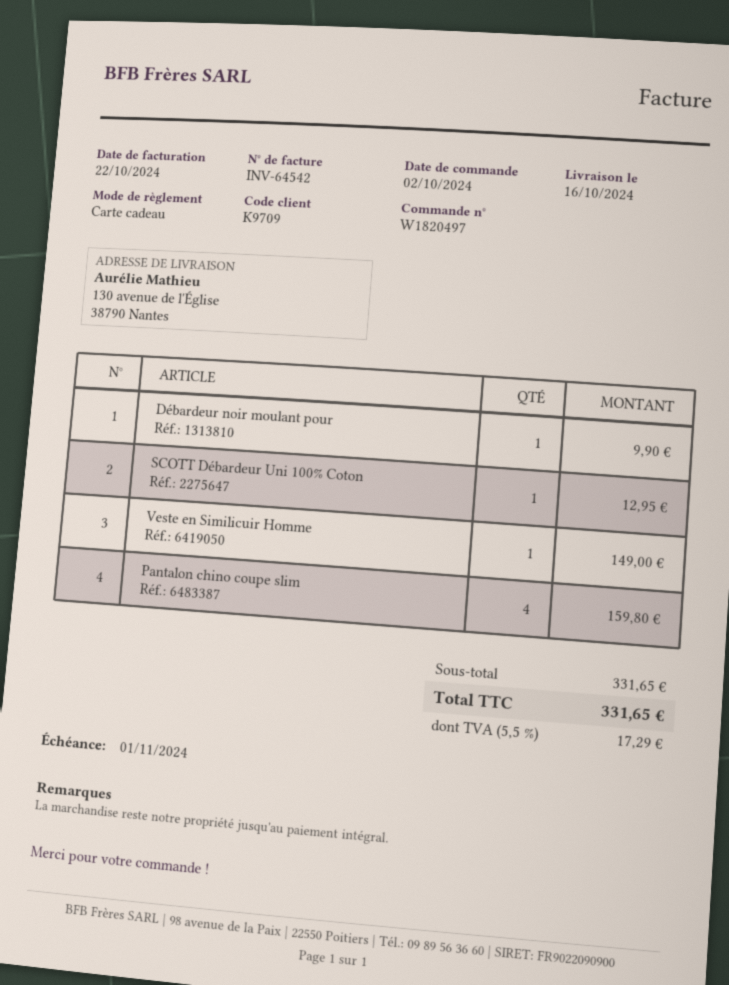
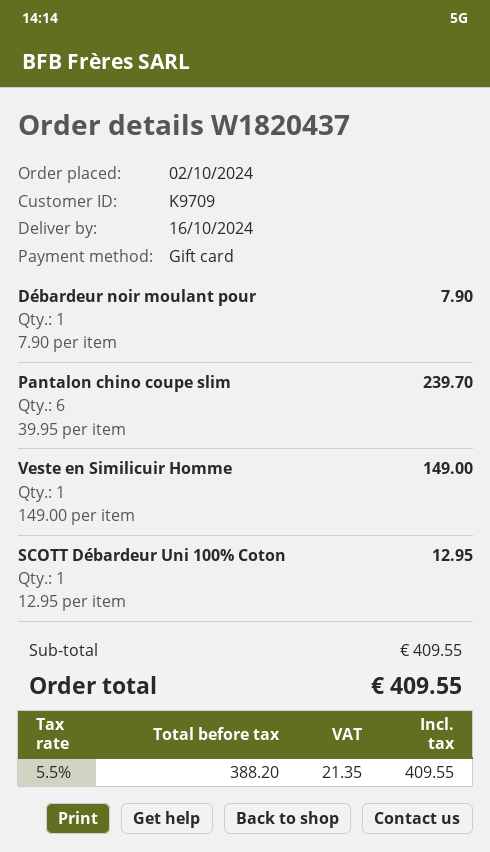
order number: W1820497 -> W1820437
Débardeur noir moulant pour: 1 for 9.90 -> 1 for 7.90
Pantalon chino coupe slim: 4 for 159.80 -> 6 for 239.70
subtotal: 331.65 -> 409.55
tax: 5.5% = 17.29 -> 5.5% = 21.35
total: 331.65 -> 409.55

